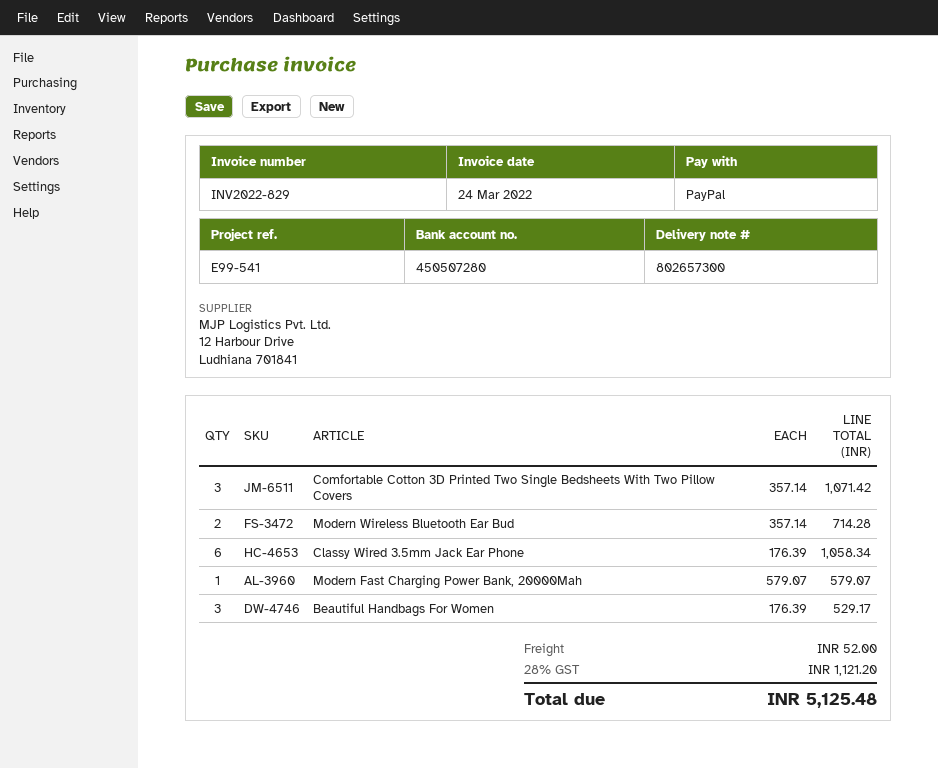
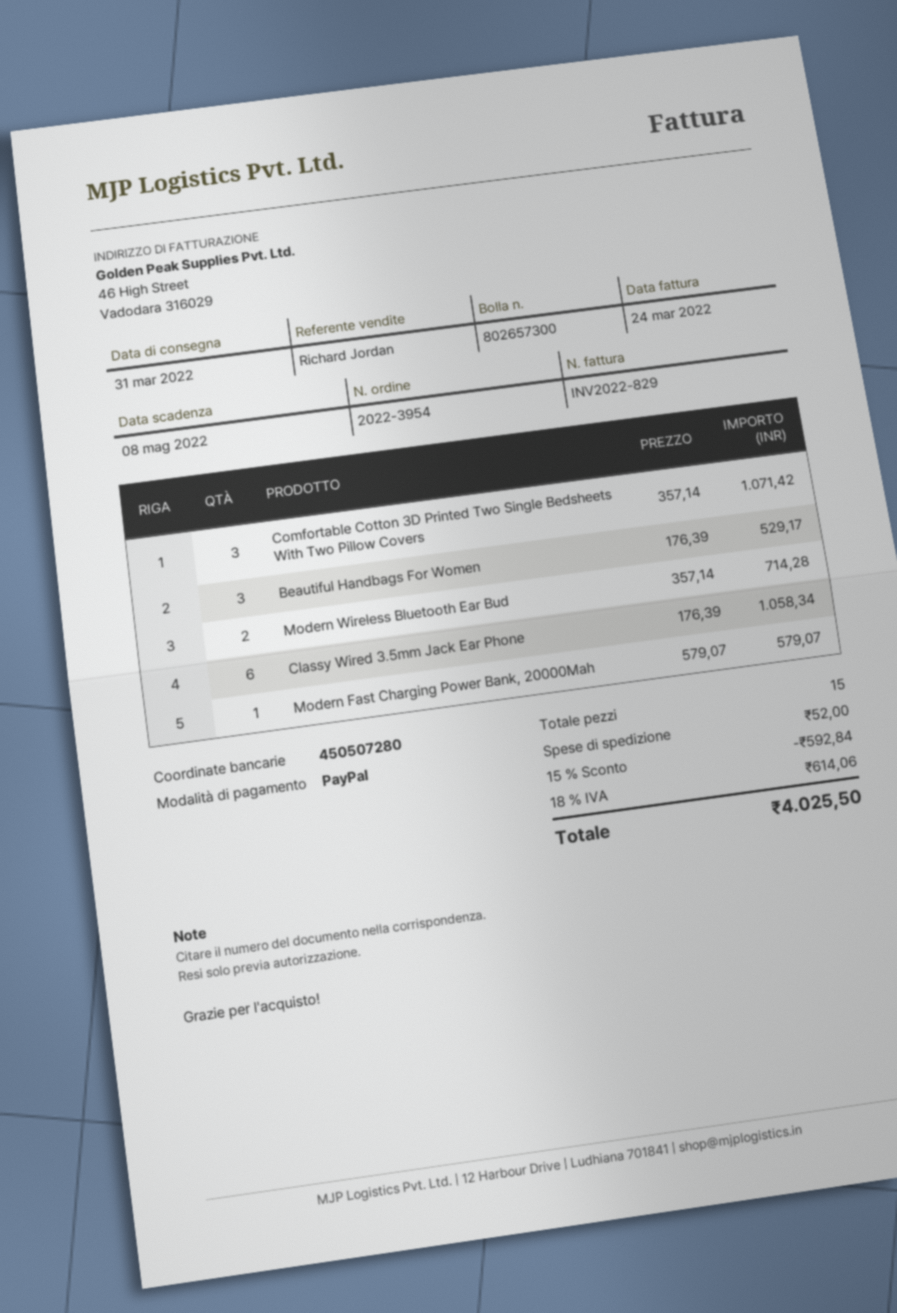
discount: none -> 15% = 592.84
tax: 28% = 1121.20 -> 18% = 614.06
total: 5125.48 -> 4025.50

